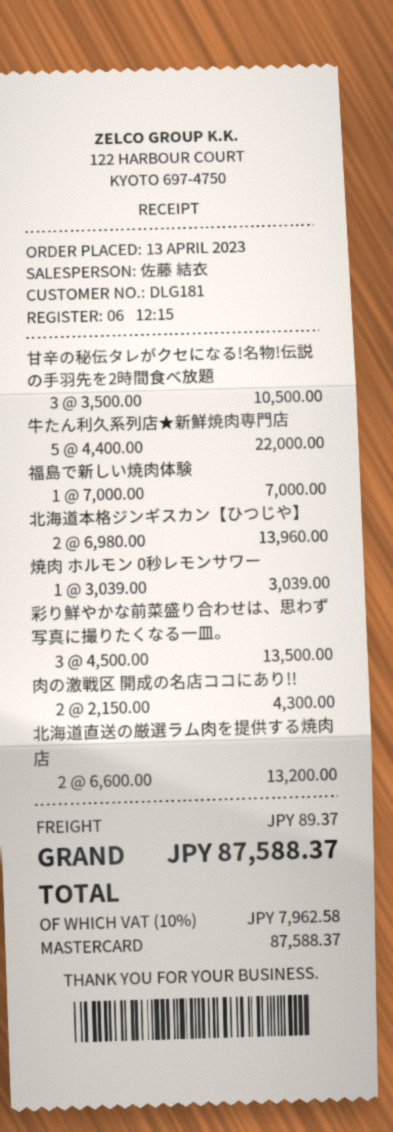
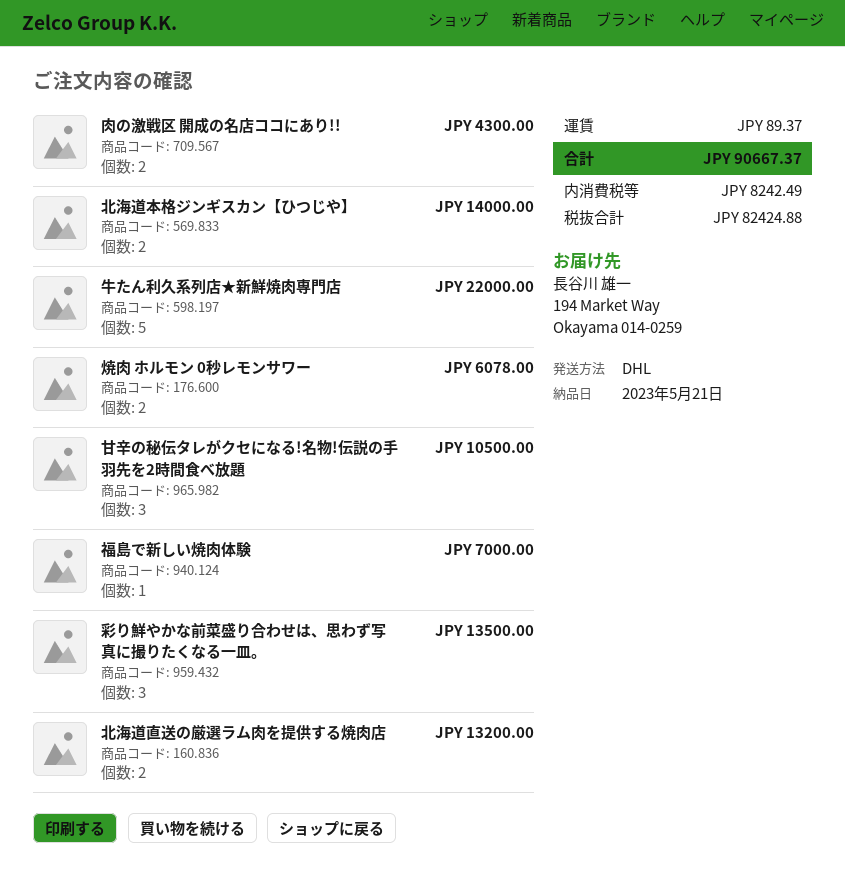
北海道本格ジンギスカン【ひつじや】: 2 for 13960.00 -> 2 for 14000.00
焼肉 ホルモン 0秒レモンサワー: 1 for 3039.00 -> 2 for 6078.00
tax: 7962.58 -> 8242.49
total: 87588.37 -> 90667.37

